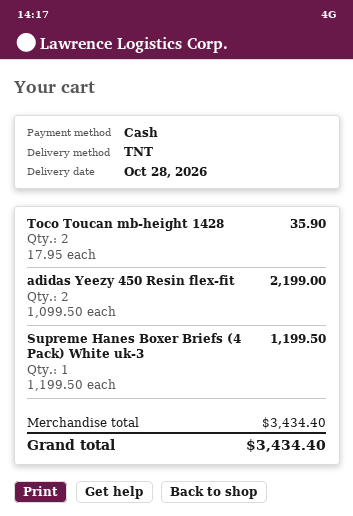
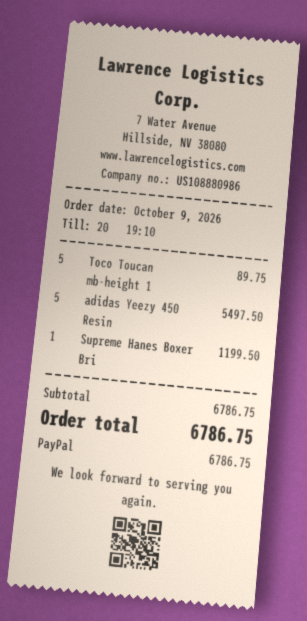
payment method: cash -> PayPal
Toco Toucan mb-height 1428: 2 for 35.90 -> 5 for 89.75
adidas Yeezy 450 Resin flex-fit: 2 for 2199.00 -> 5 for 5497.50
subtotal: 3434.40 -> 6786.75
total: 3434.40 -> 6786.75

